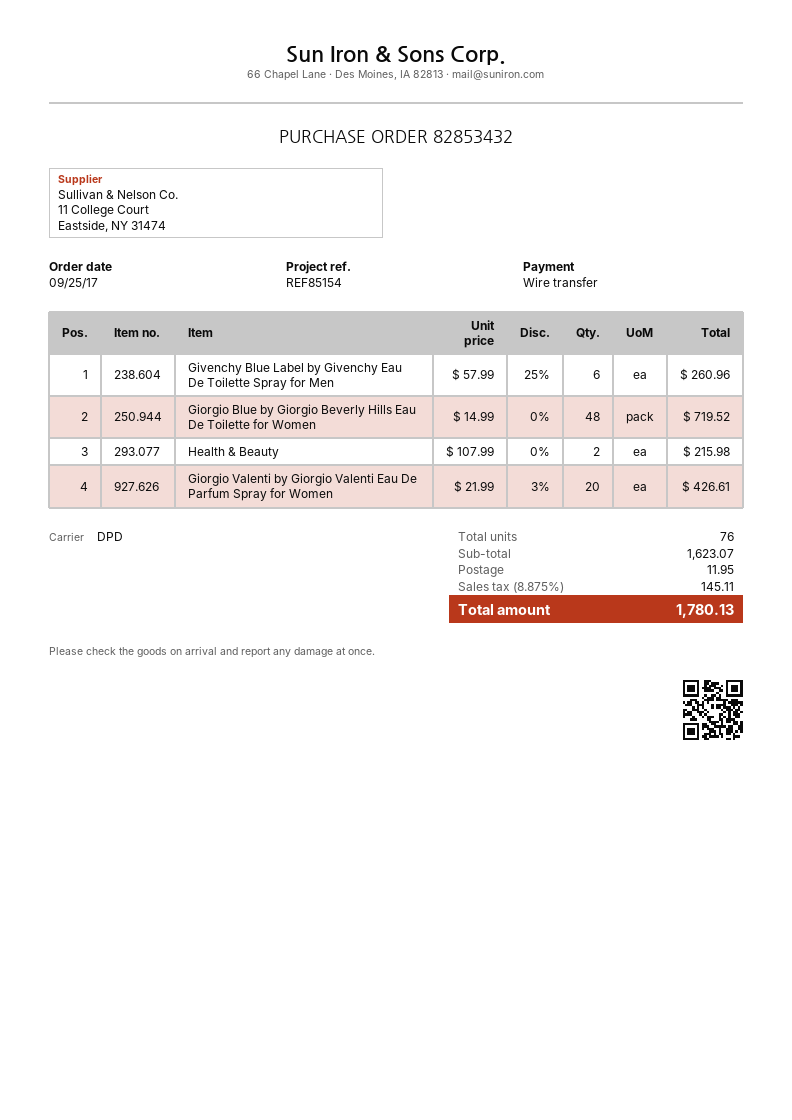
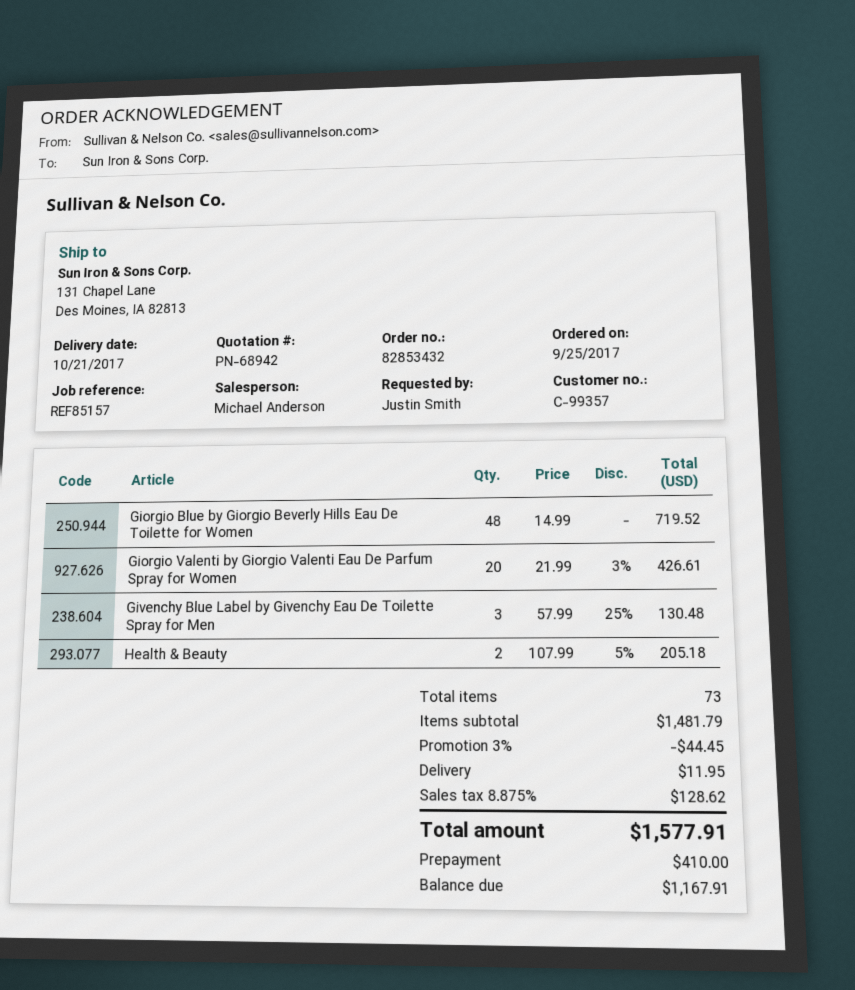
reference: REF85154 -> REF85157
Givenchy Blue Label by Givenchy Eau De Toilette Spray for Men: 6 x 57.99 - 25% = 260.96 -> 3 x 57.99 - 25% = 130.48
Health & Beauty: 2 x 107.99 = 215.98 -> 2 x 107.99 - 5% = 205.18
total quantity: 76 -> 73
subtotal: 1623.07 -> 1481.79
discount: none -> 3% = 44.45
tax: 8.875% = 145.11 -> 8.875% = 128.62
total: 1780.13 -> 1577.91

